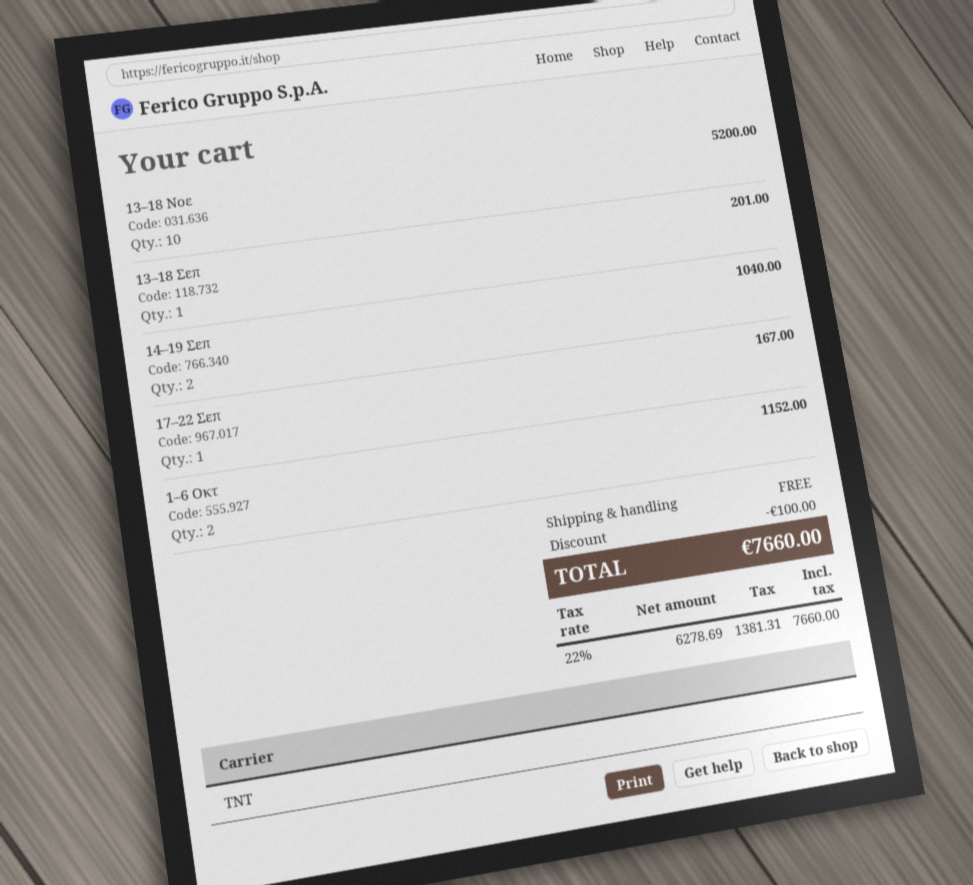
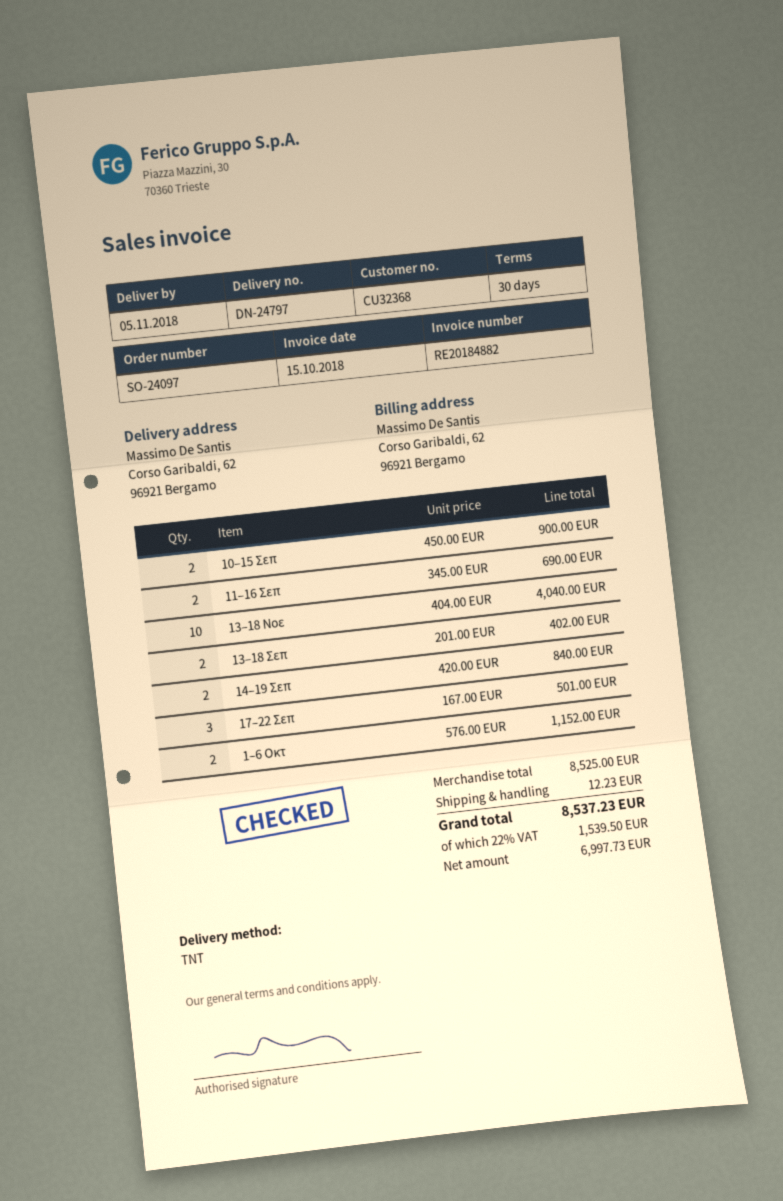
13–18 Νοε: 10 for 5200.00 -> 10 for 4040.00
13–18 Σεπ: 1 for 201.00 -> 2 for 402.00
14–19 Σεπ: 2 for 1040.00 -> 2 for 840.00
17–22 Σεπ: 1 for 167.00 -> 3 for 501.00
10–15 Σεπ: none -> 2 for 900.00
11–16 Σεπ: none -> 2 for 690.00
discount: 100.00 -> none
shipping: 0.00 -> 12.23
net: 6278.69 -> 6997.73
tax: 22% = 1381.31 -> 22% = 1539.50
total: 7660.00 -> 8537.23

